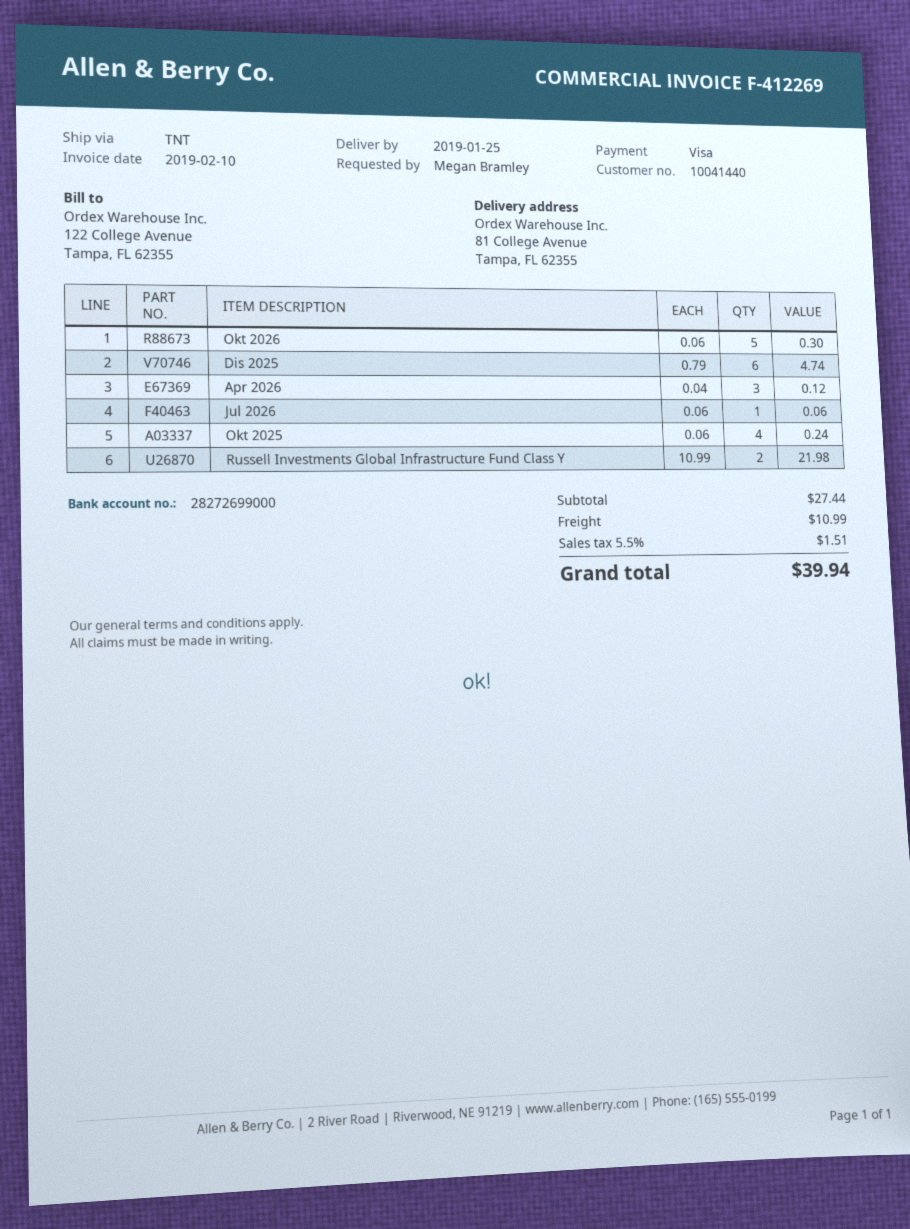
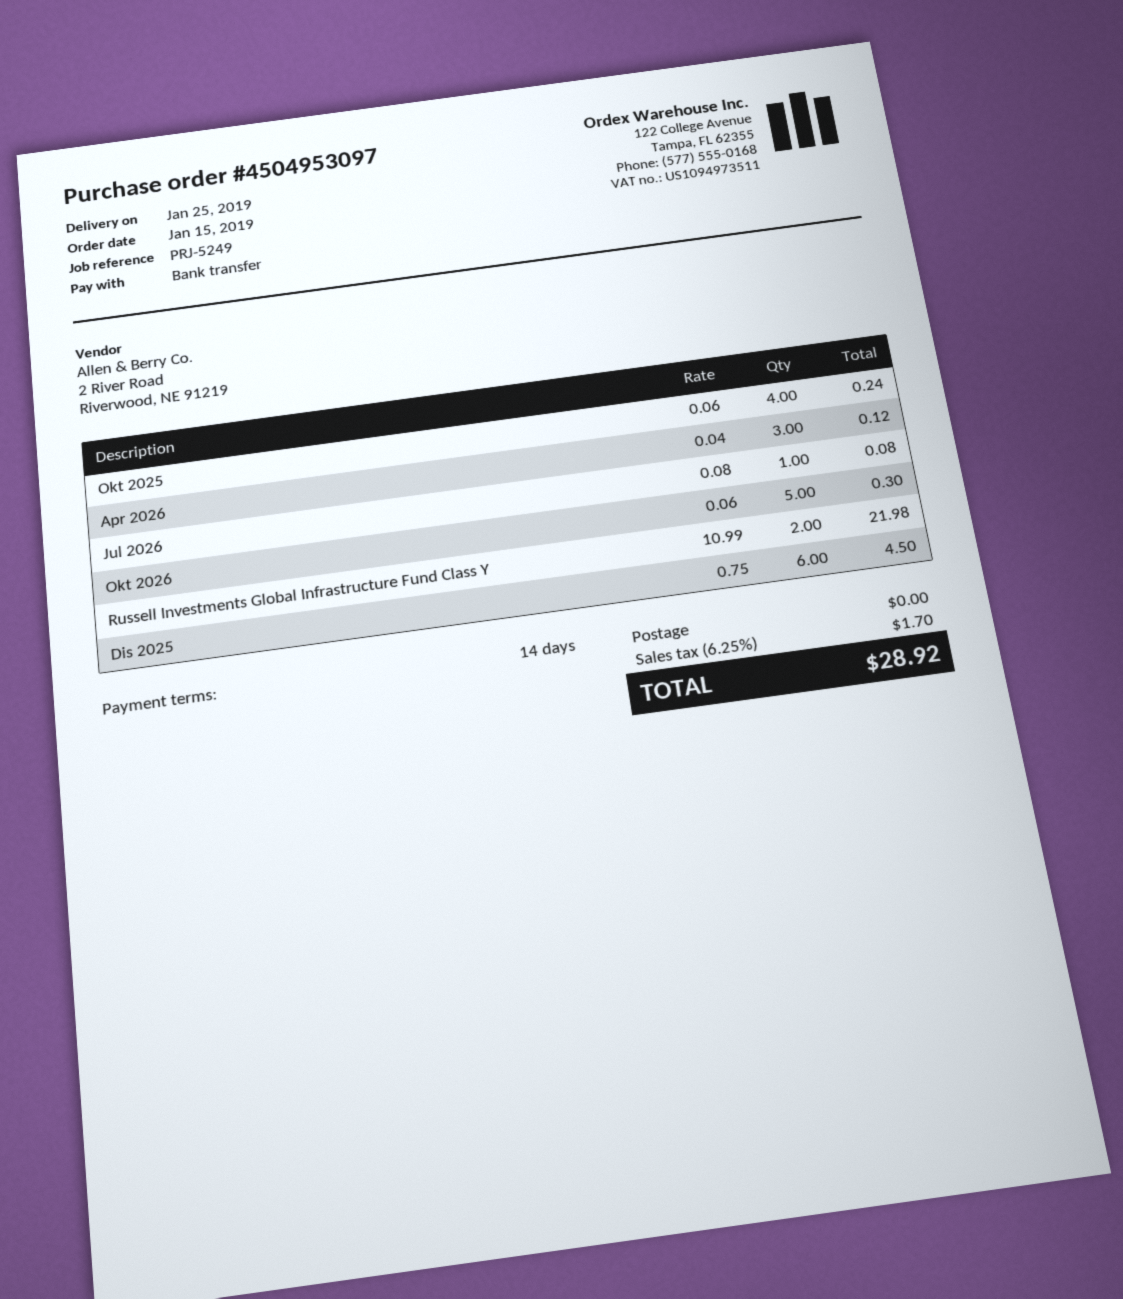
payment method: Visa -> bank transfer
Dis 2025: 6 x 0.79 = 4.74 -> 6 x 0.75 = 4.50
Jul 2026: 1 x 0.06 = 0.06 -> 1 x 0.08 = 0.08
shipping: 10.99 -> 0.00
tax: 5.5% = 1.51 -> 6.25% = 1.70
total: 39.94 -> 28.92

